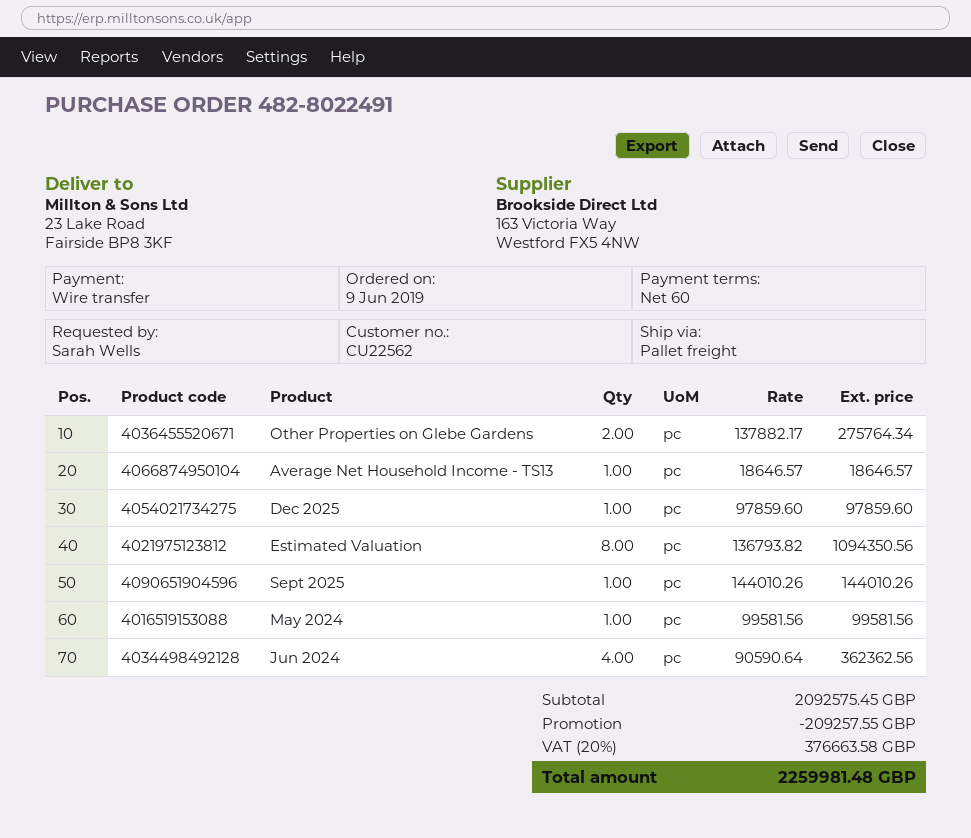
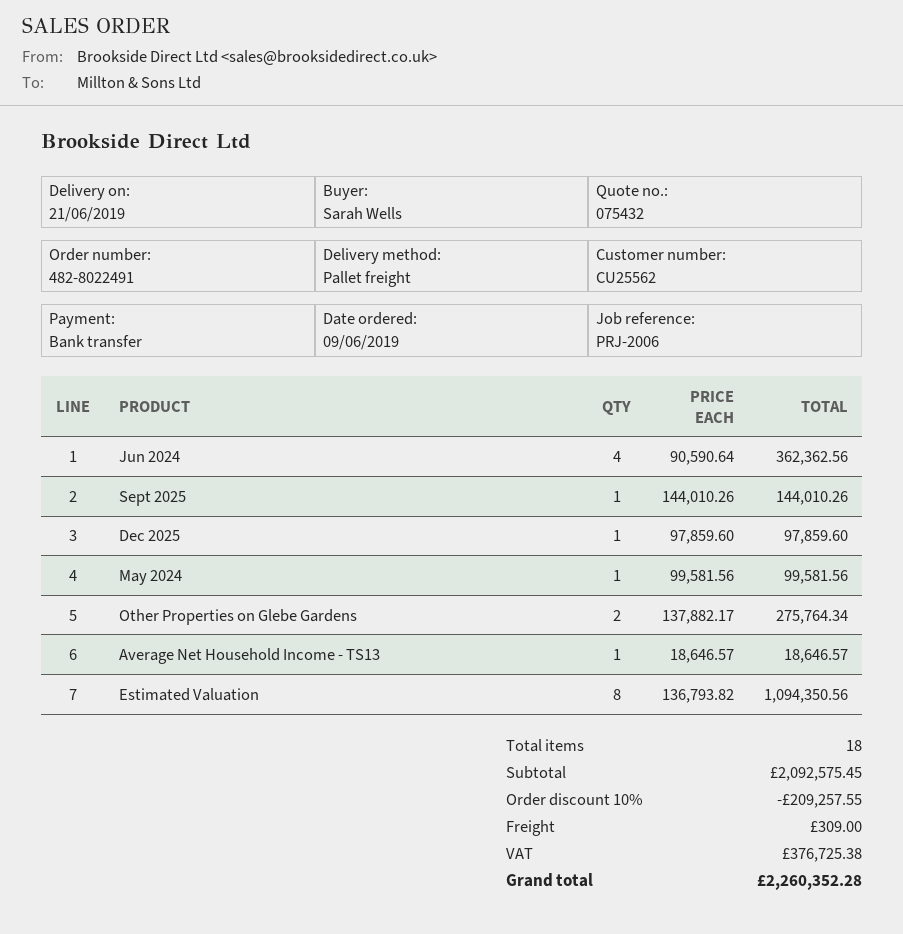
customer number: CU22562 -> CU25562
shipping: none -> 309.00
tax: 376663.58 -> 376725.38
total: 2259981.48 -> 2260352.28

